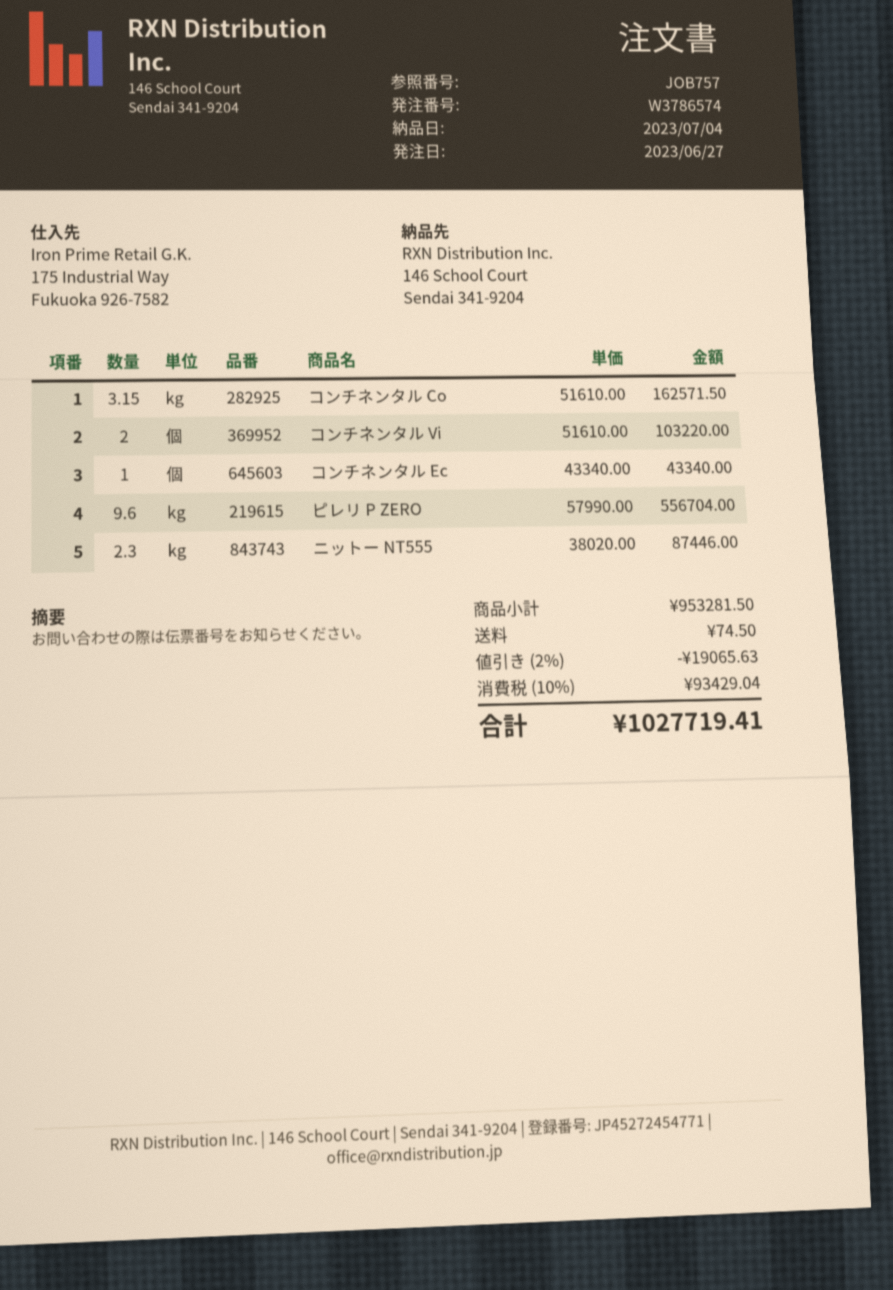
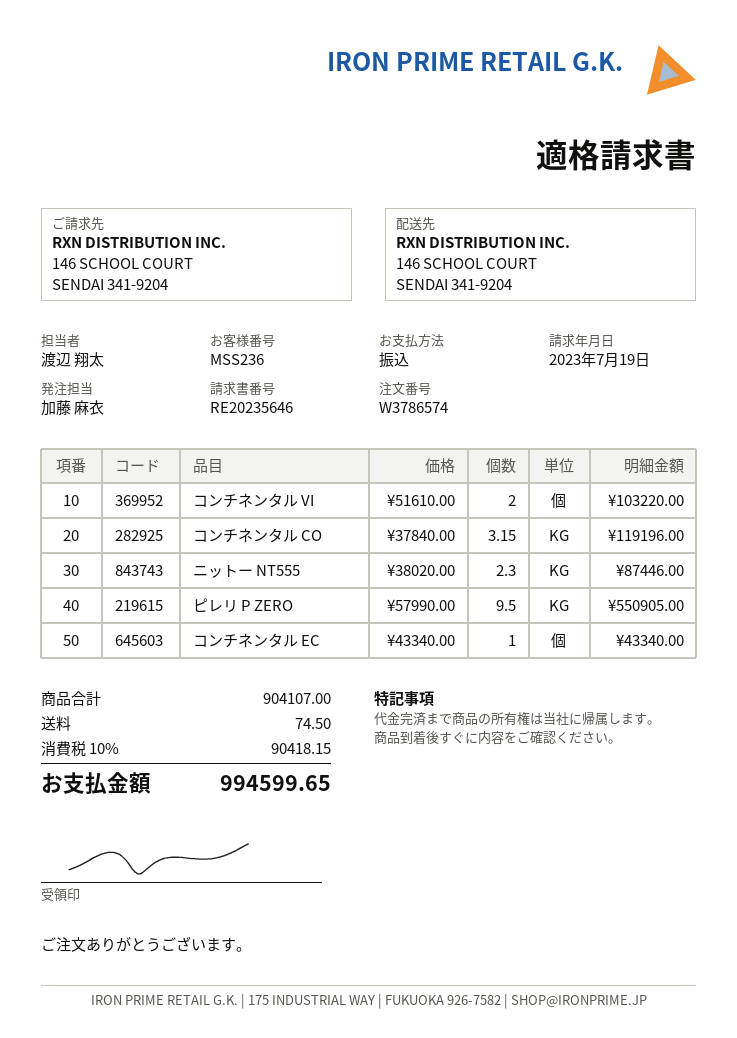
コンチネンタル Co: 3.15 x 51610.00 = 162571.50 -> 3.15 x 37840.00 = 119196.00
ピレリ P ZERO: 9.6 x 57990.00 = 556704.00 -> 9.5 x 57990.00 = 550905.00
subtotal: 953281.50 -> 904107.00
discount: 2% = 19065.63 -> none
tax: 10% = 93429.04 -> 10% = 90418.15
total: 1027719.41 -> 994599.65

